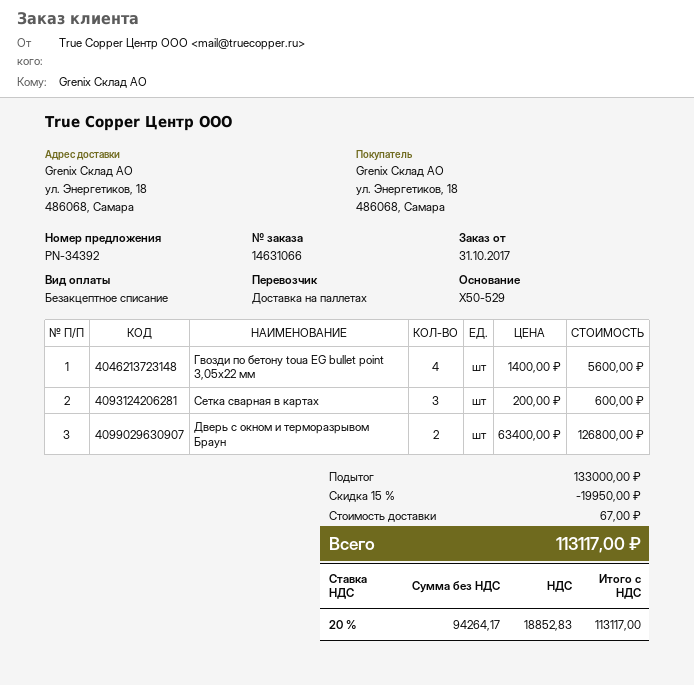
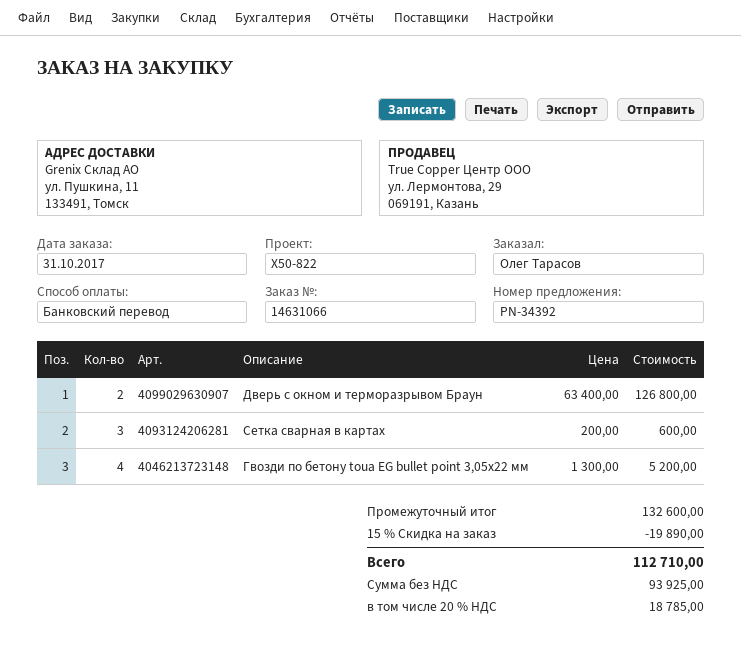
reference: X50-529 -> X50-822
payment method: direct debit -> bank transfer
ship to: ул. Энергетиков, 18, 486068, Самара -> ул. Пушкина, 11, 133491, Томск
Гвозди по бетону toua EG bullet point 3,05х22 мм: 4 x 1400.00 = 5600.00 -> 4 x 1300.00 = 5200.00
subtotal: 133000.00 -> 132600.00
discount: 15% = 19950.00 -> 15% = 19890.00
shipping: 67.00 -> none
net: 94264.17 -> 93925.00
tax: 20% = 18852.83 -> 20% = 18785.00
total: 113117.00 -> 112710.00

